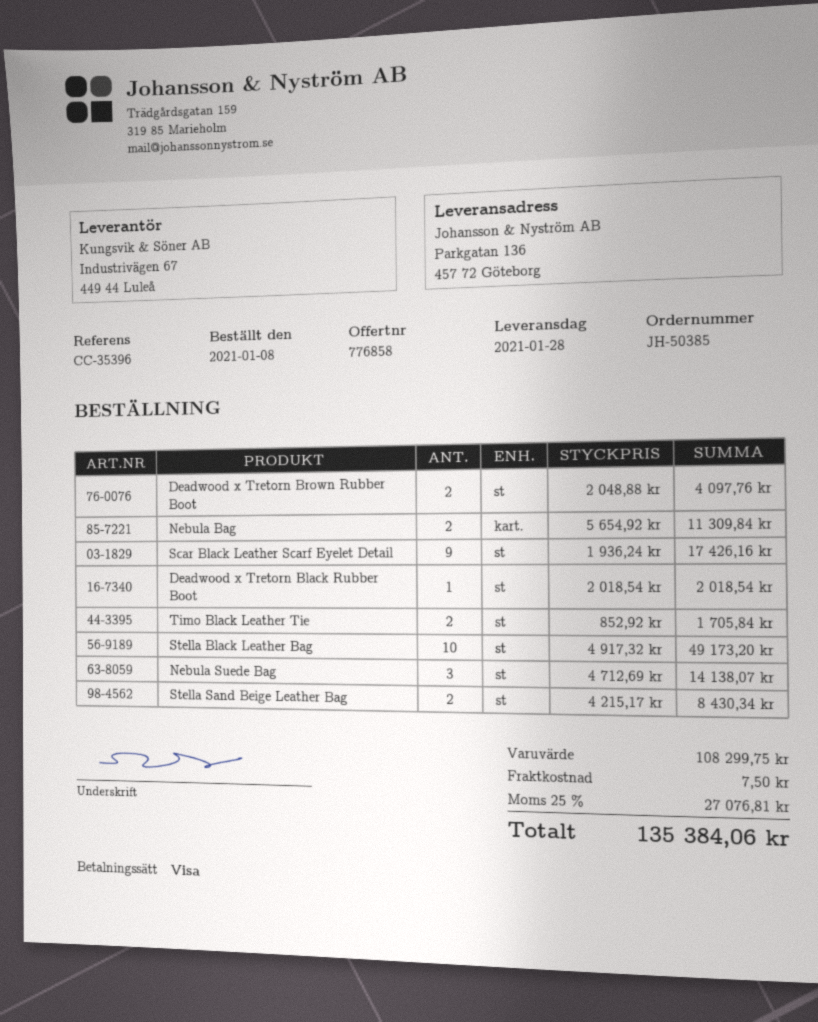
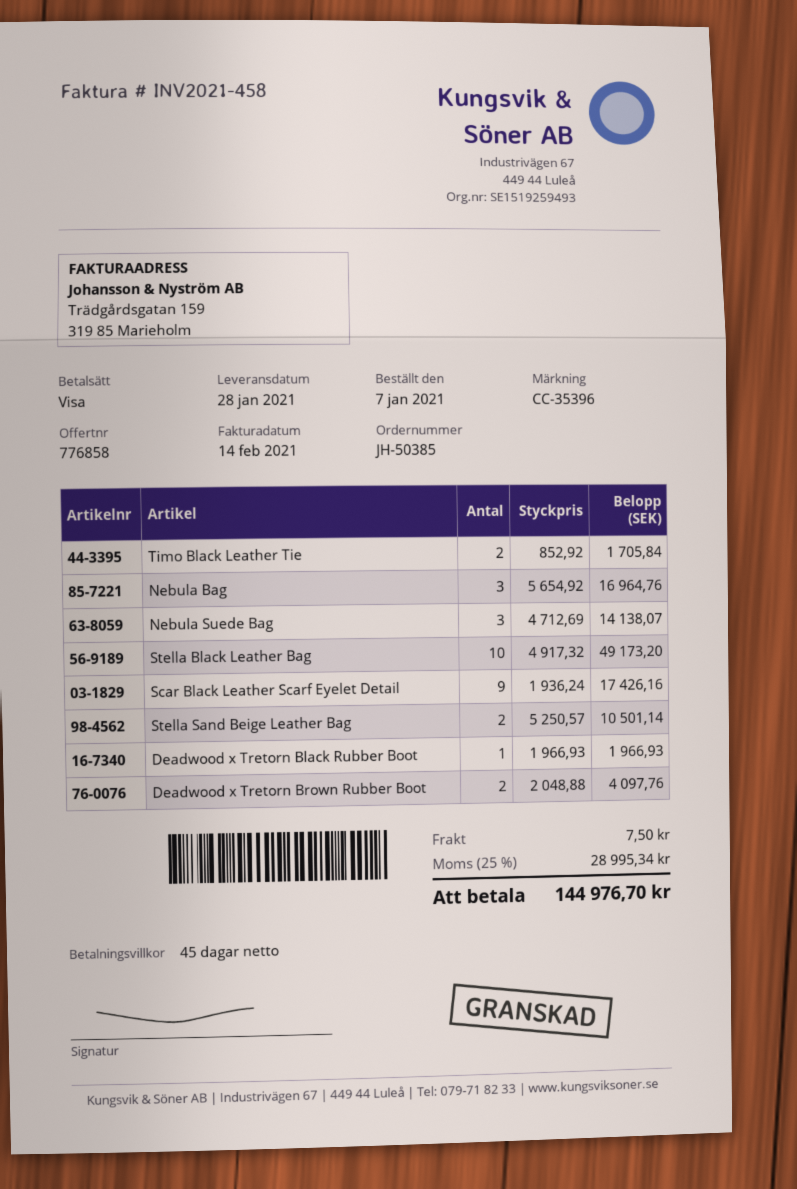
order date: 2021-01-08 -> 2021-01-07
Nebula Bag: 2 x 5654.92 = 11309.84 -> 3 x 5654.92 = 16964.76
Deadwood x Tretorn Black Rubber Boot: 1 x 2018.54 = 2018.54 -> 1 x 1966.93 = 1966.93
Stella Sand Beige Leather Bag: 2 x 4215.17 = 8430.34 -> 2 x 5250.57 = 10501.14
tax: 25% = 27076.81 -> 25% = 28995.34
total: 135384.06 -> 144976.70

